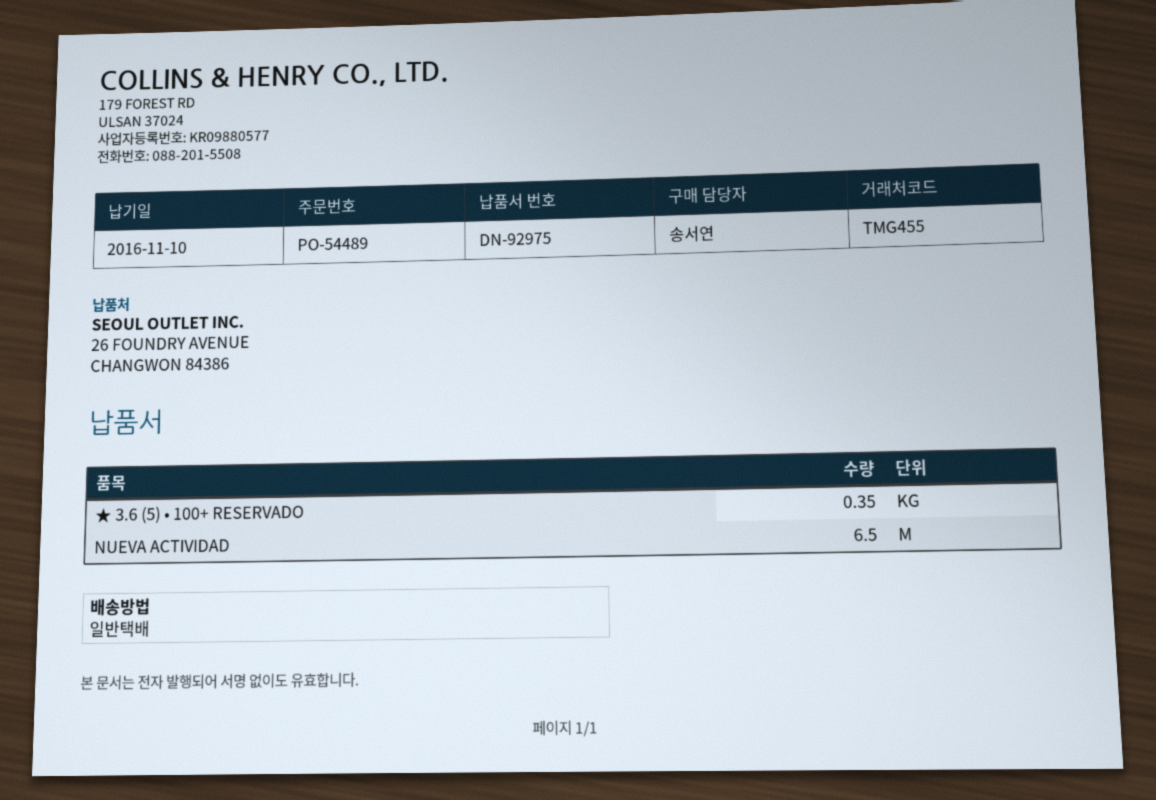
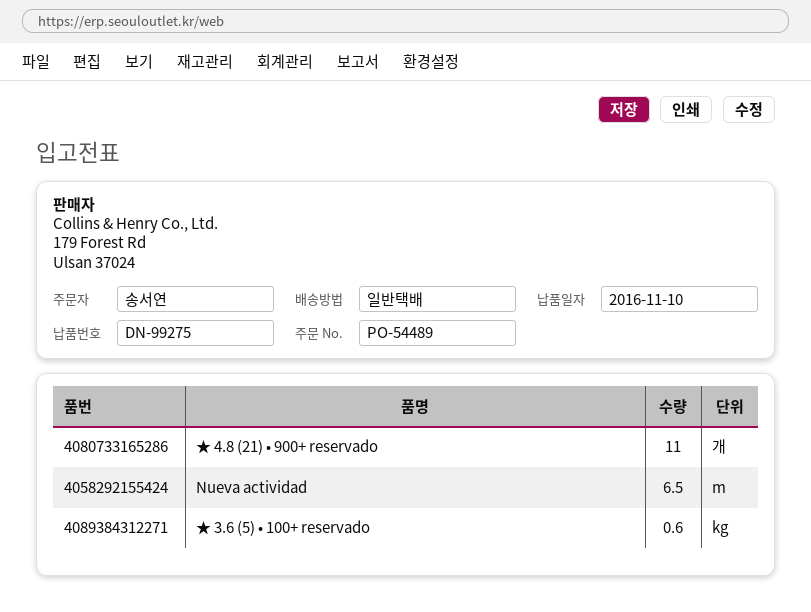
delivery note number: DN-92975 -> DN-99275
★ 3.6 (5) • 100+ RESERVADO: 0.35 -> 0.6
★ 4.8 (21) • 900+ reservado: none -> 11

